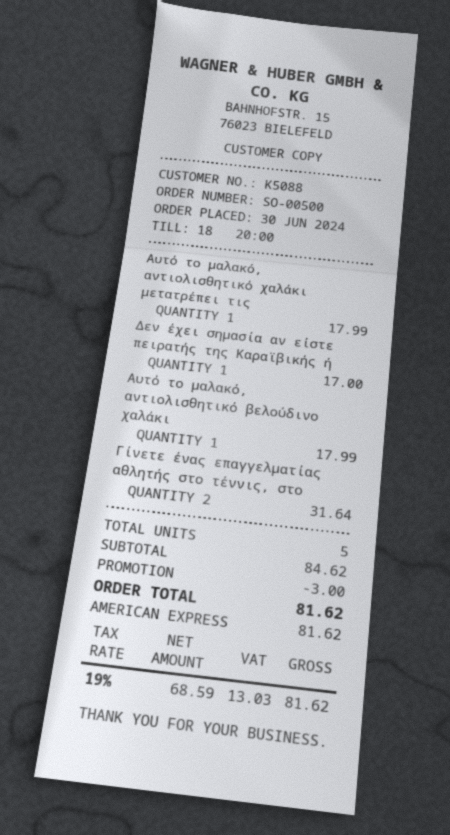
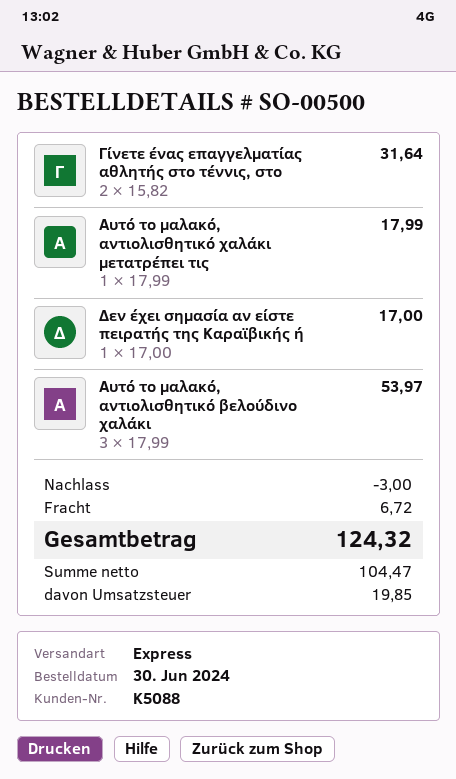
Αυτό το μαλακό, αντιολισθητικό βελούδινο χαλάκι: 1 for 17.99 -> 3 for 53.97
shipping: none -> 6.72
net: 68.59 -> 104.47
tax: 13.03 -> 19.85
total: 81.62 -> 124.32

